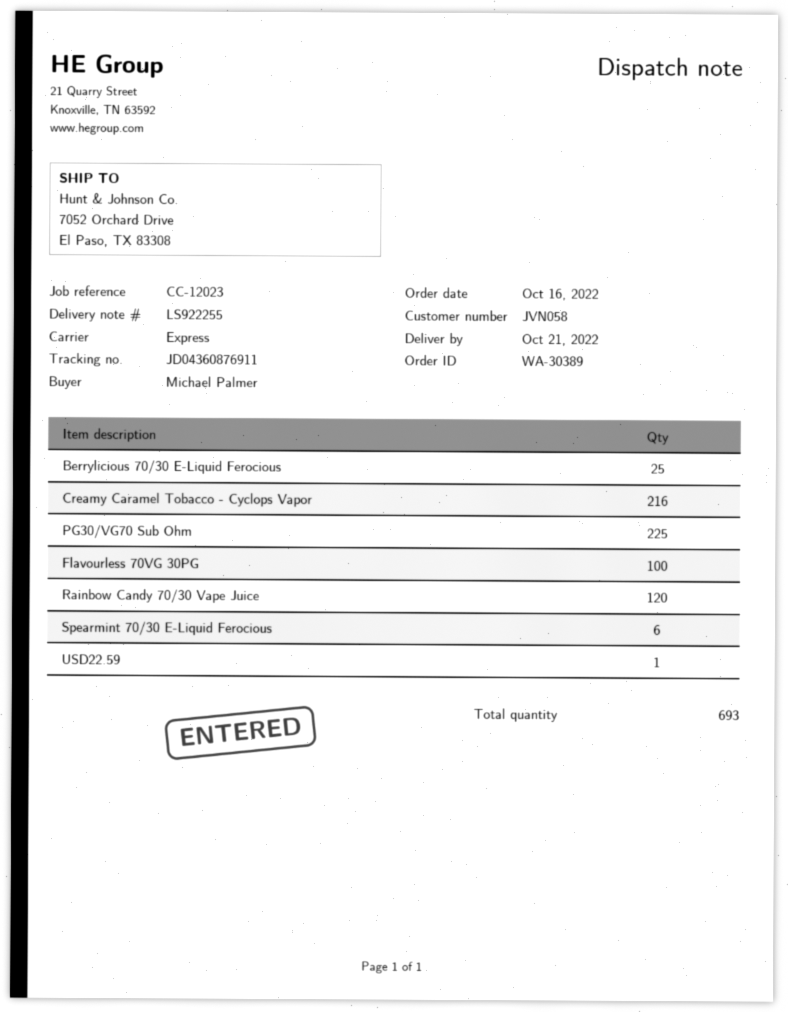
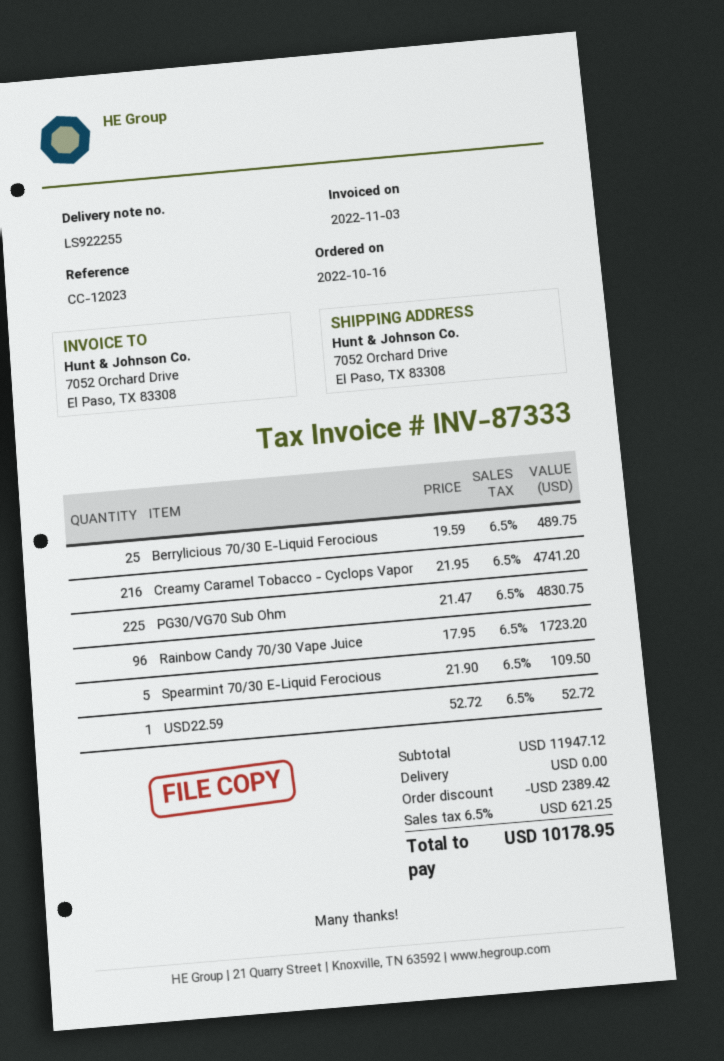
Flavourless 70VG 30PG: 100 -> none
Rainbow Candy 70/30 Vape Juice: 120 -> 96
Spearmint 70/30 E-Liquid Ferocious: 6 -> 5

